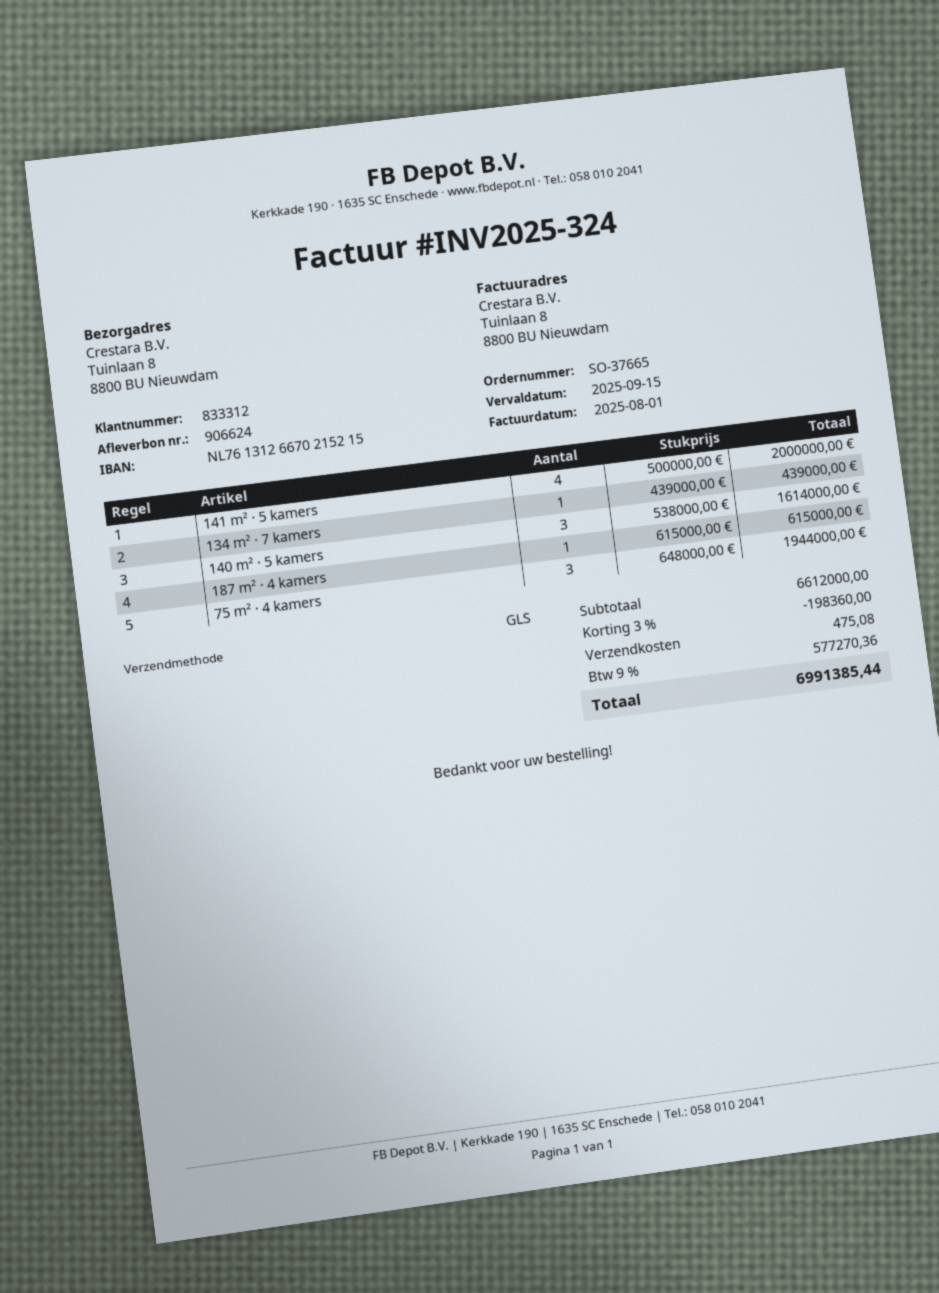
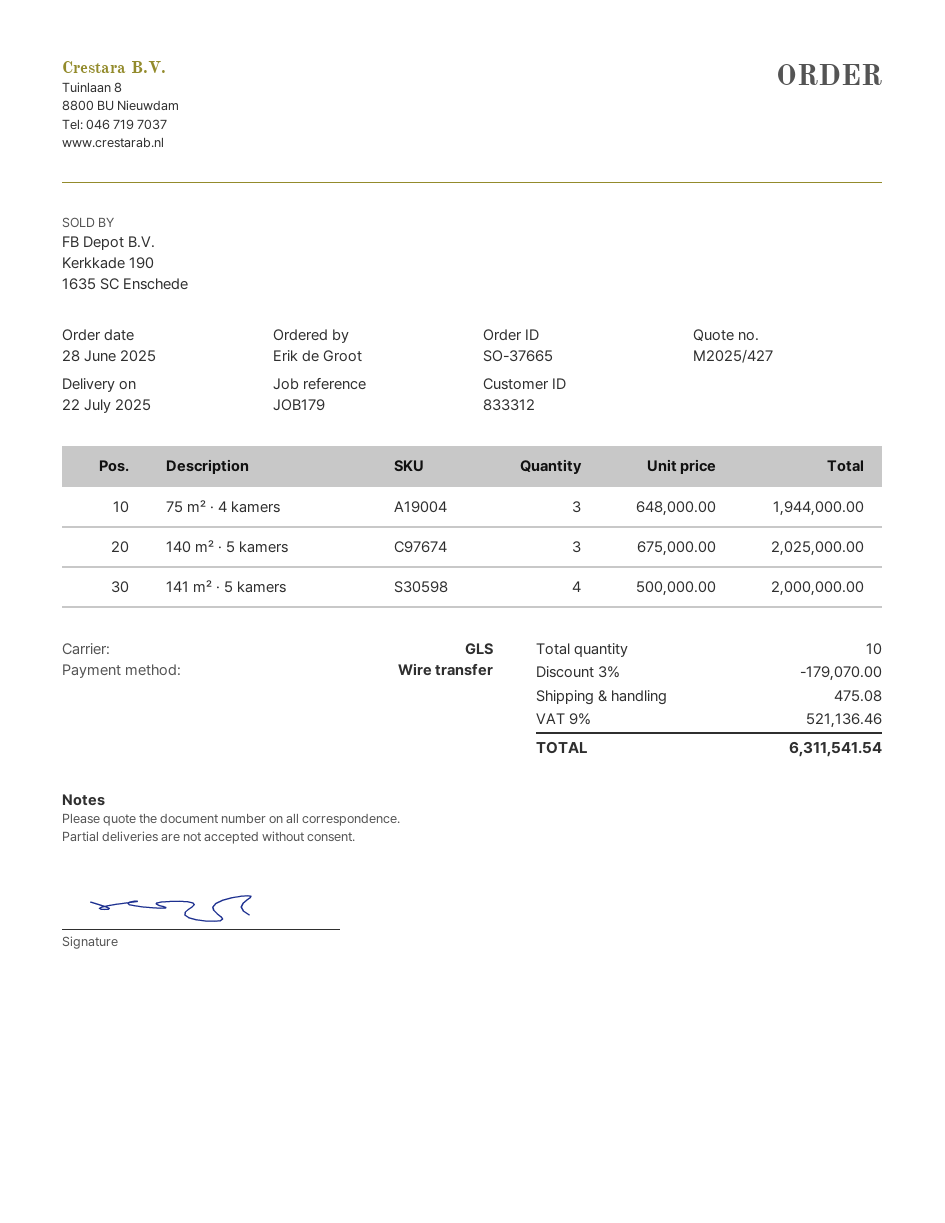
134 m² · 7 kamers: 1 x 439000.00 = 439000.00 -> none
140 m² · 5 kamers: 3 x 538000.00 = 1614000.00 -> 3 x 675000.00 = 2025000.00
187 m² · 4 kamers: 1 x 615000.00 = 615000.00 -> none
discount: 3% = 198360.00 -> 3% = 179070.00
tax: 9% = 577270.36 -> 9% = 521136.46
total: 6991385.44 -> 6311541.54

